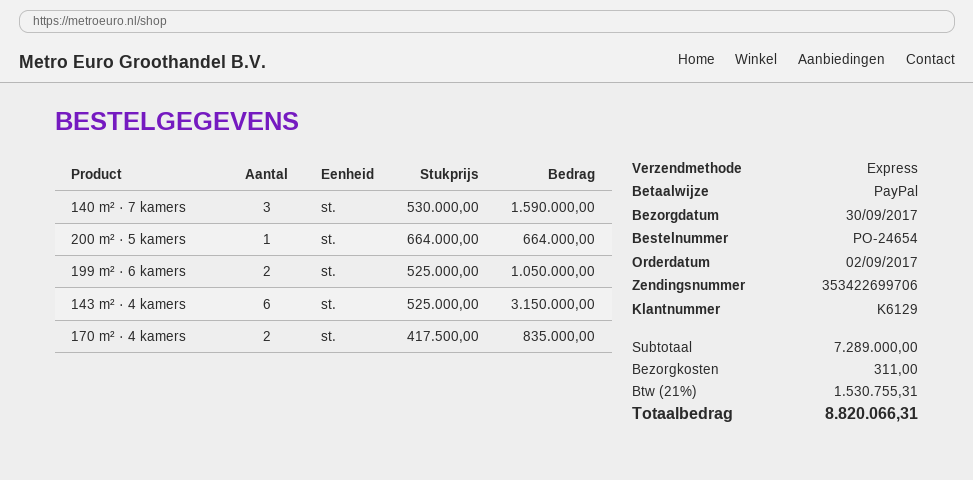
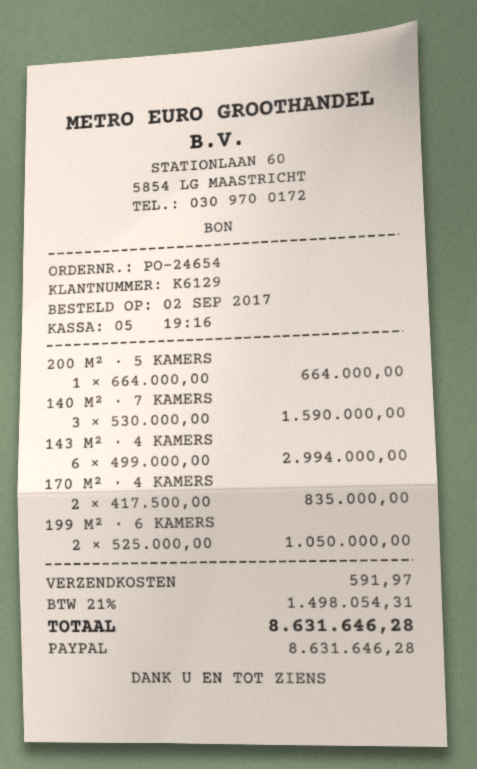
143 m² · 4 kamers: 6 x 525000.00 = 3150000.00 -> 6 x 499000.00 = 2994000.00
shipping: 311.00 -> 591.97
tax: 21% = 1530755.31 -> 21% = 1498054.31
total: 8820066.31 -> 8631646.28

